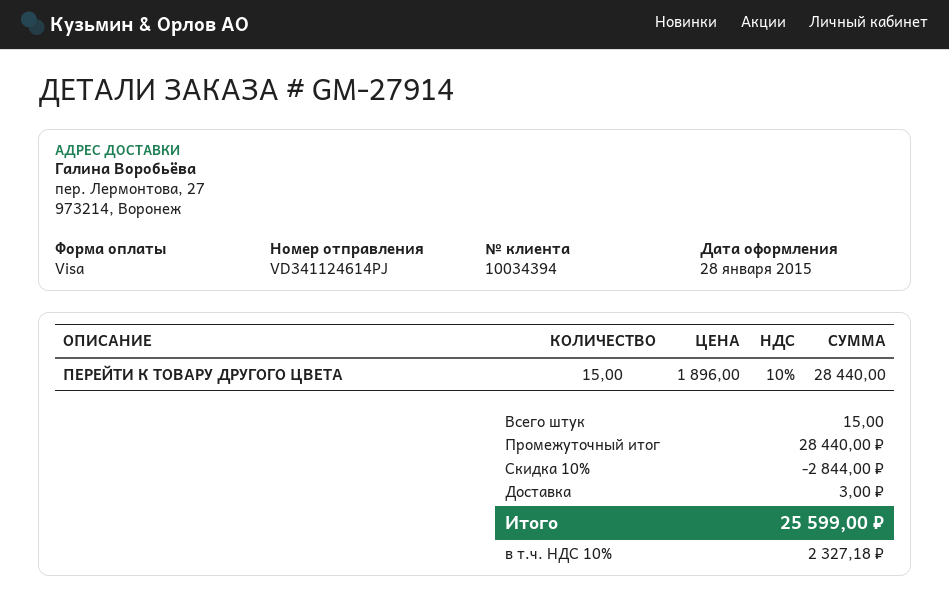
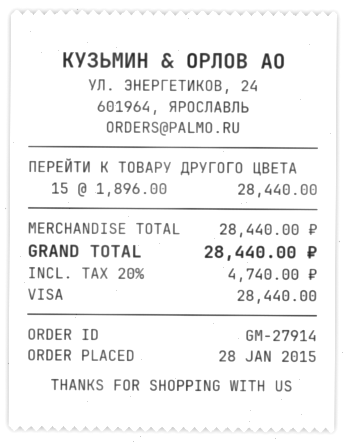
discount: 10% = 2844.00 -> none
shipping: 3.00 -> none
tax: 10% = 2327.18 -> 20% = 4740.00
total: 25599.00 -> 28440.00

